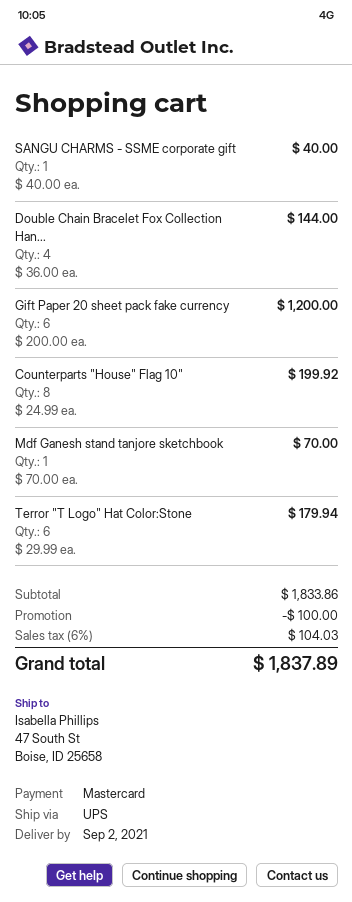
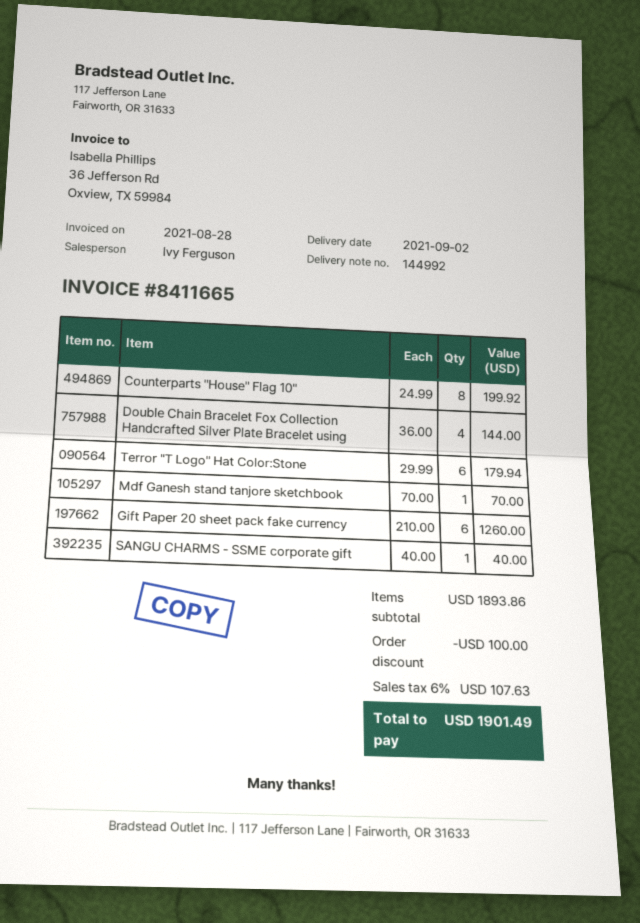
Gift Paper 20 sheet pack fake currency: 6 x 200.00 = 1200.00 -> 6 x 210.00 = 1260.00
subtotal: 1833.86 -> 1893.86
tax: 6% = 104.03 -> 6% = 107.63
total: 1837.89 -> 1901.49

